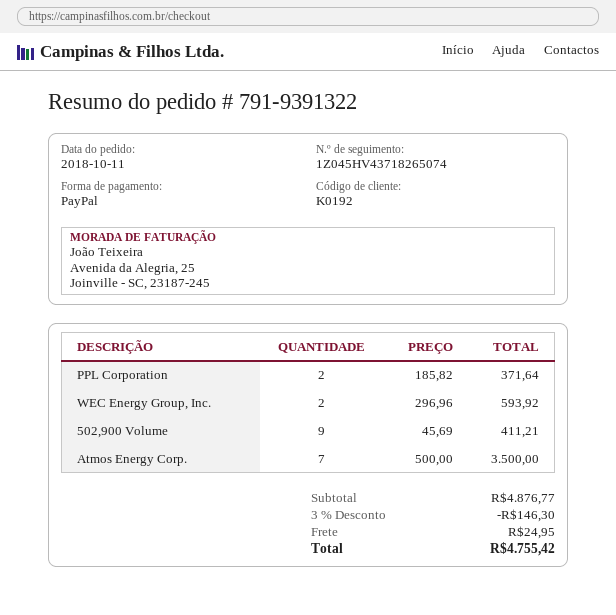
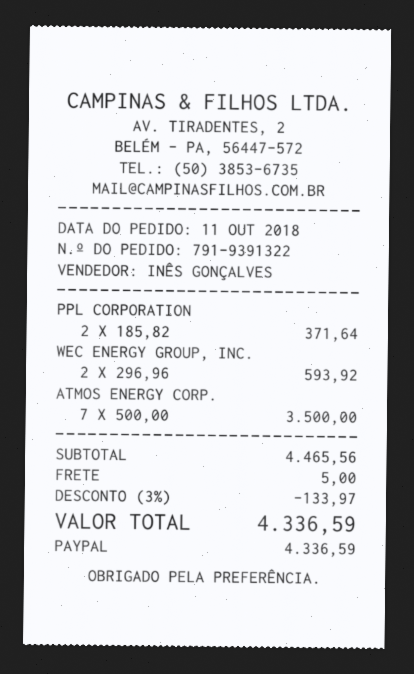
502,900 Volume: 9 x 45.69 = 411.21 -> none
subtotal: 4876.77 -> 4465.56
discount: 3% = 146.30 -> 3% = 133.97
shipping: 24.95 -> 5.00
total: 4755.42 -> 4336.59

